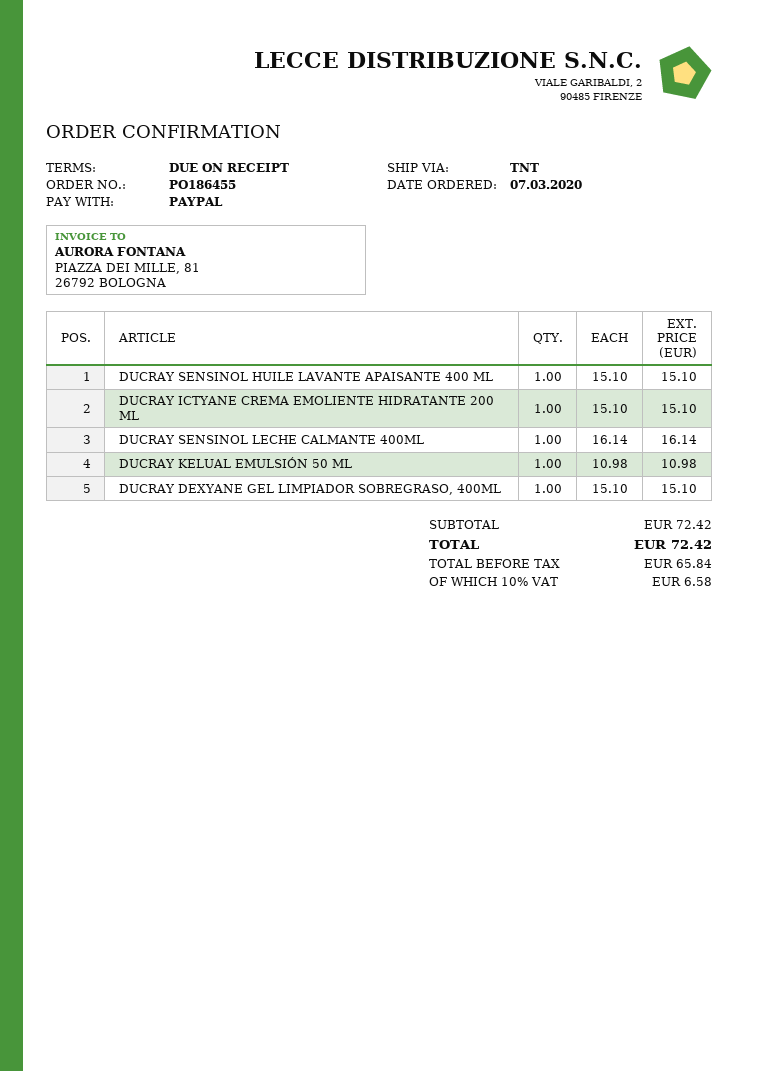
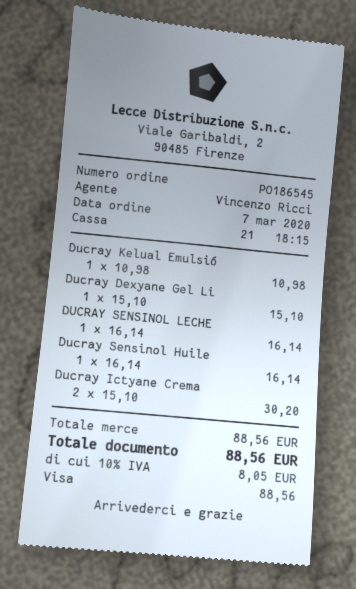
order number: PO186455 -> PO186545
payment method: PayPal -> Visa
DUCRAY SENSINOL HUILE LAVANTE APAISANTE 400 ML: 1 x 15.10 = 15.10 -> 1 x 16.14 = 16.14
DUCRAY ICTYANE CREMA EMOLIENTE HIDRATANTE 200 ML: 1 x 15.10 = 15.10 -> 2 x 15.10 = 30.20
subtotal: 72.42 -> 88.56
tax: 10% = 6.58 -> 10% = 8.05
total: 72.42 -> 88.56

